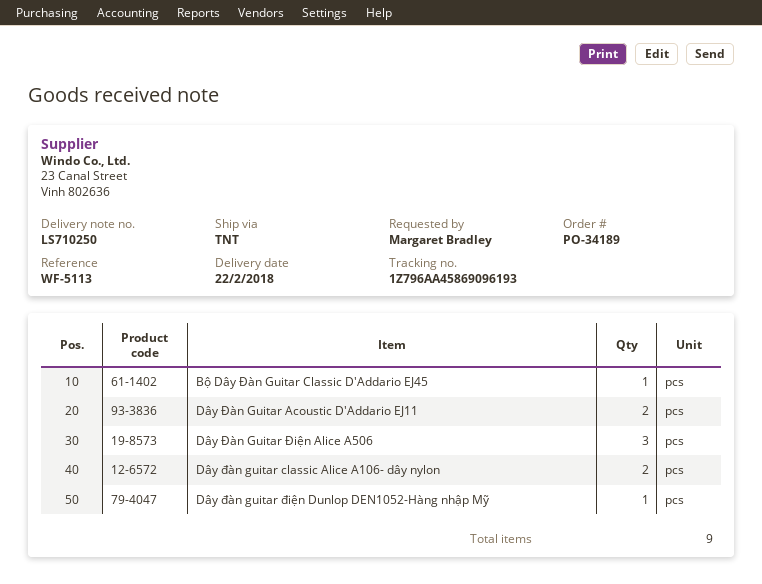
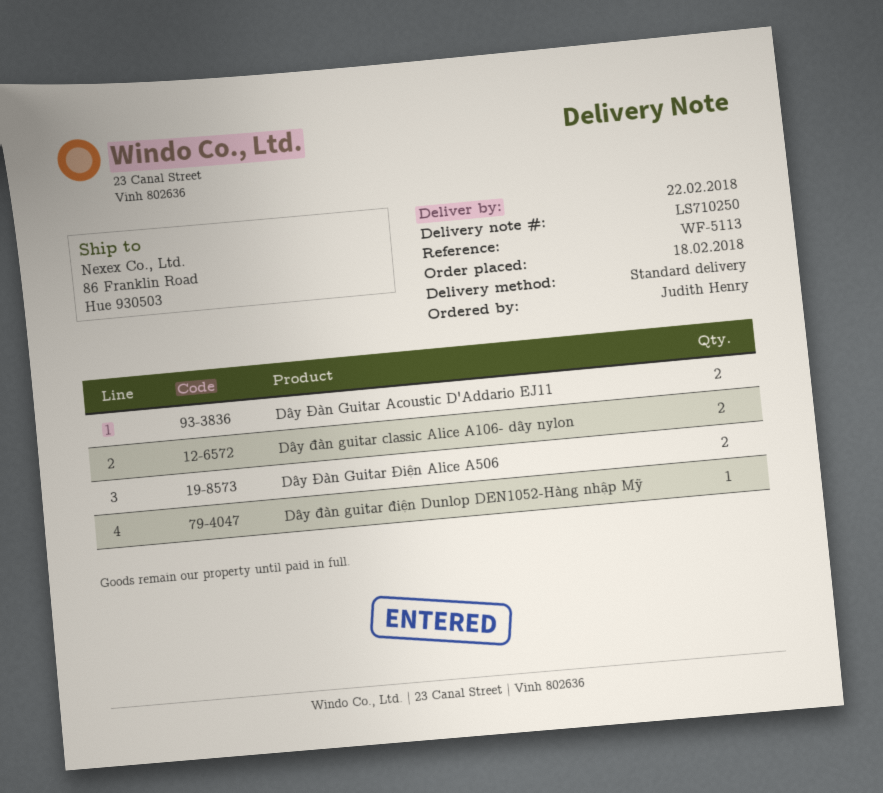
ordered by: Margaret Bradley -> Judith Henry
shipping method: TNT -> standard
Bộ Dây Đàn Guitar Classic D'Addario EJ45: 1 -> none
Dây Đàn Guitar Điện Alice A506: 3 -> 2

